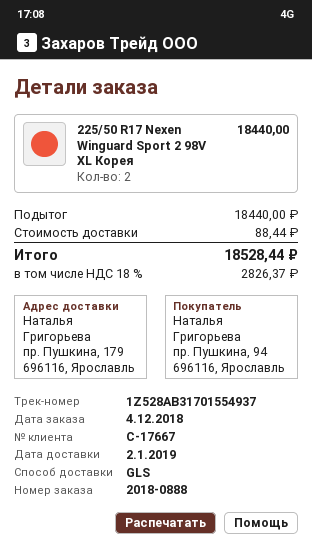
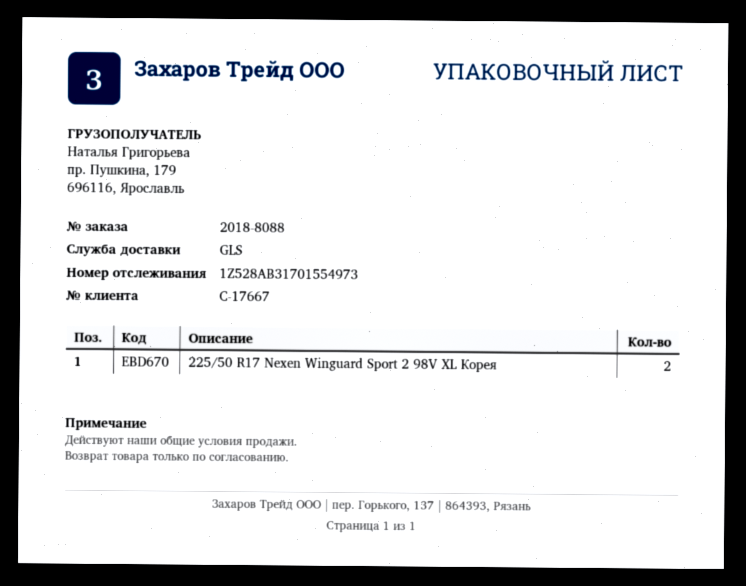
order number: 2018-0888 -> 2018-8088
tracking number: 1Z528AB31701554937 -> 1Z528AB31701554973

